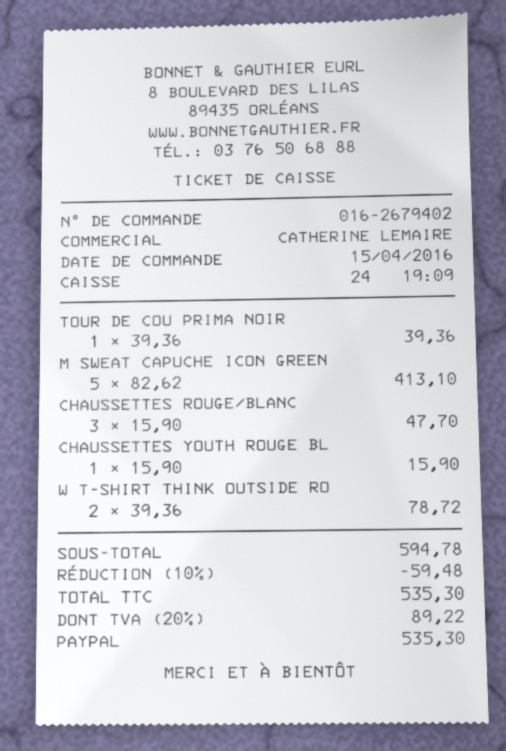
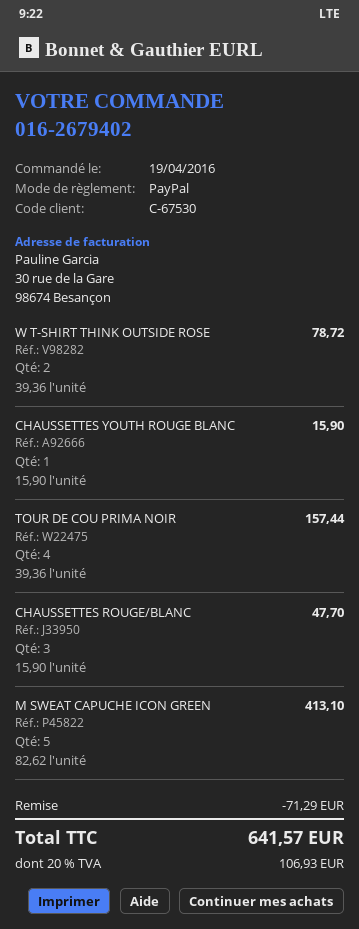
order date: 2016-04-15 -> 2016-04-19
TOUR DE COU PRIMA NOIR: 1 x 39.36 = 39.36 -> 4 x 39.36 = 157.44
discount: 59.48 -> 71.29
tax: 20% = 89.22 -> 20% = 106.93
total: 535.30 -> 641.57

